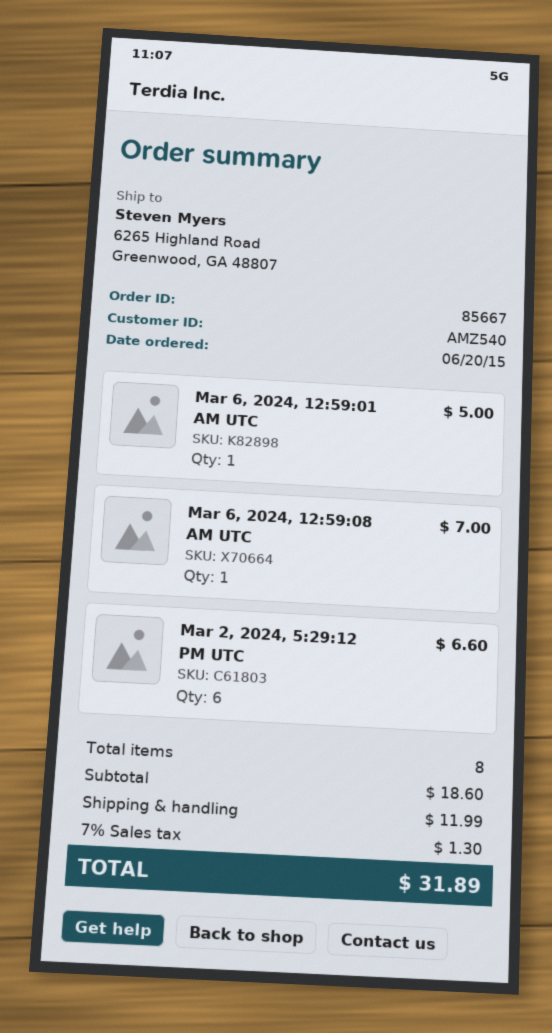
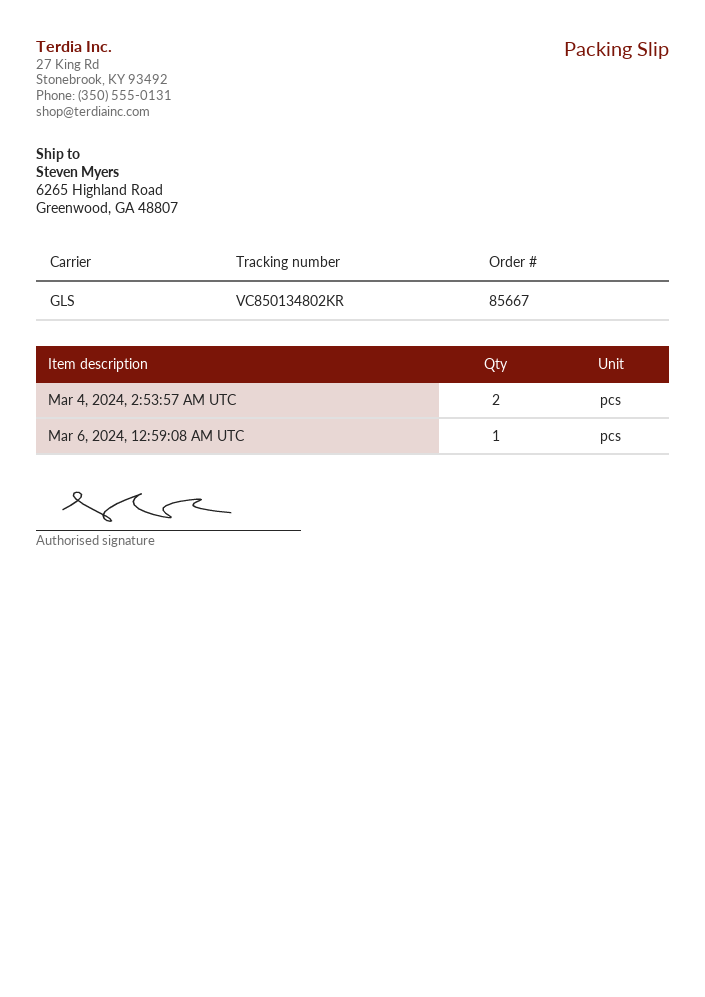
Mar 6, 2024, 12:59:01 AM UTC: 1 -> none
Mar 2, 2024, 5:29:12 PM UTC: 6 -> none
Mar 4, 2024, 2:53:57 AM UTC: none -> 2

